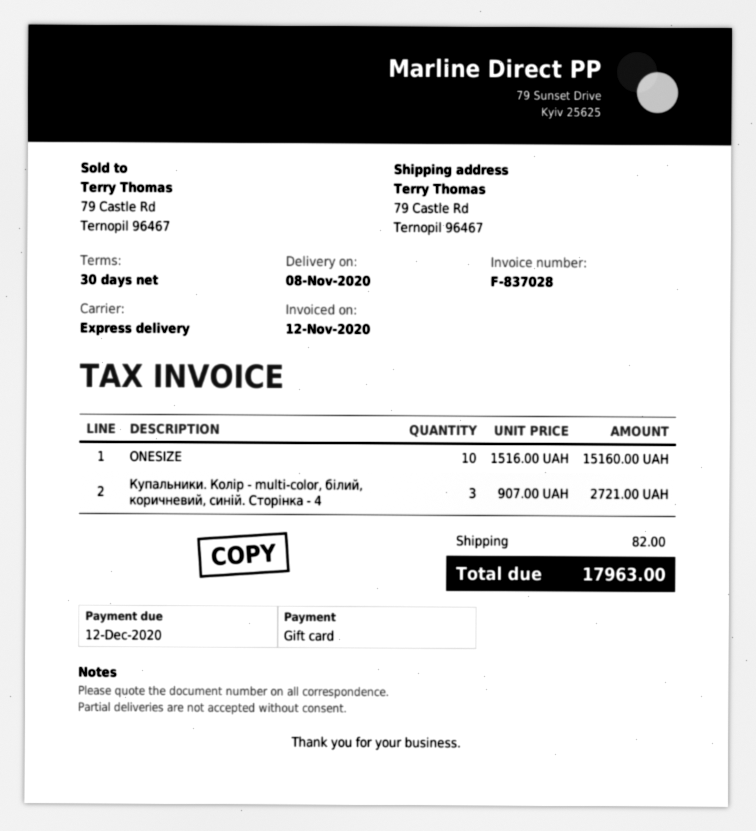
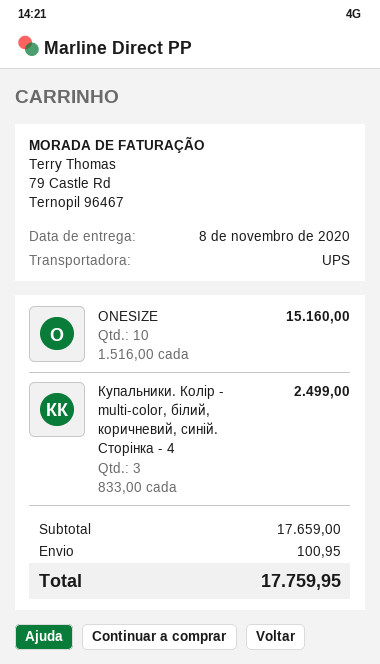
shipping method: express -> UPS
Купальники. Колір - multi-color, білий, коричневий, синій. Сторінка - 4: 3 x 907.00 = 2721.00 -> 3 x 833.00 = 2499.00
shipping: 82.00 -> 100.95
total: 17963.00 -> 17759.95

